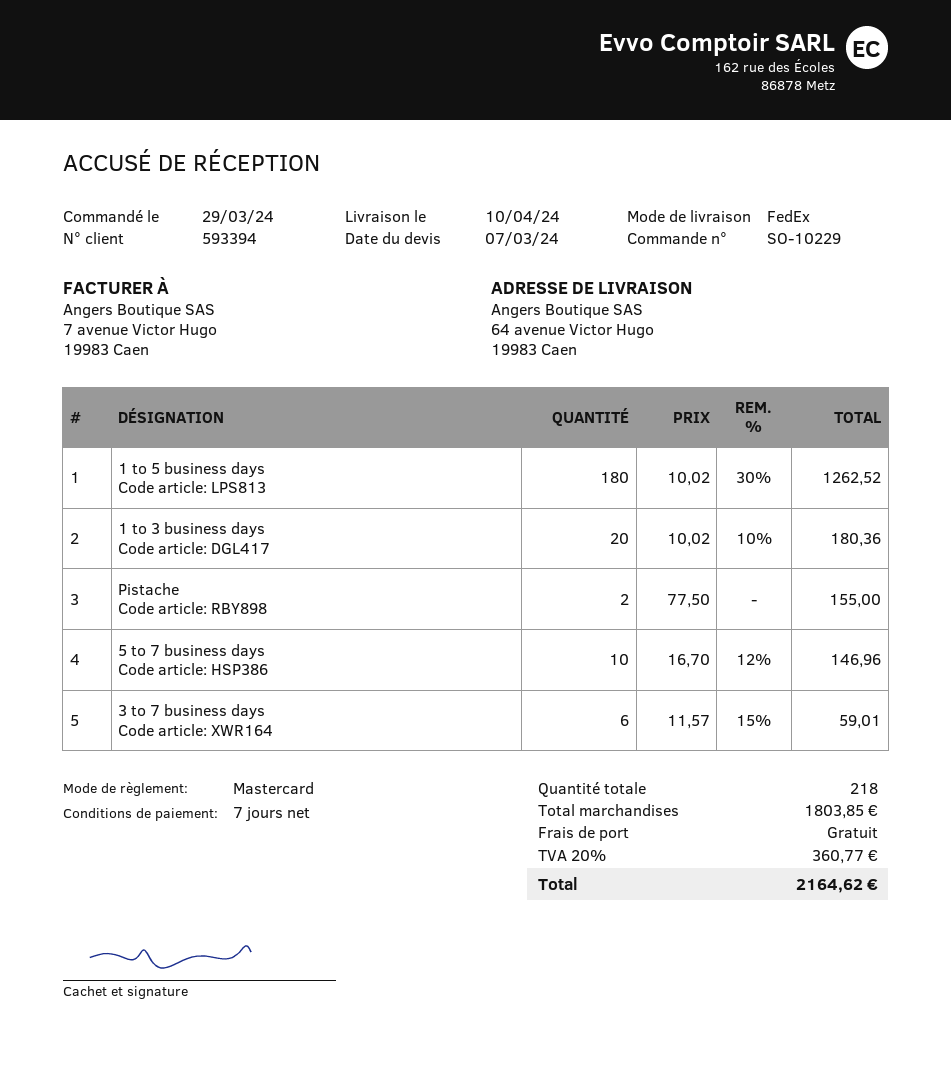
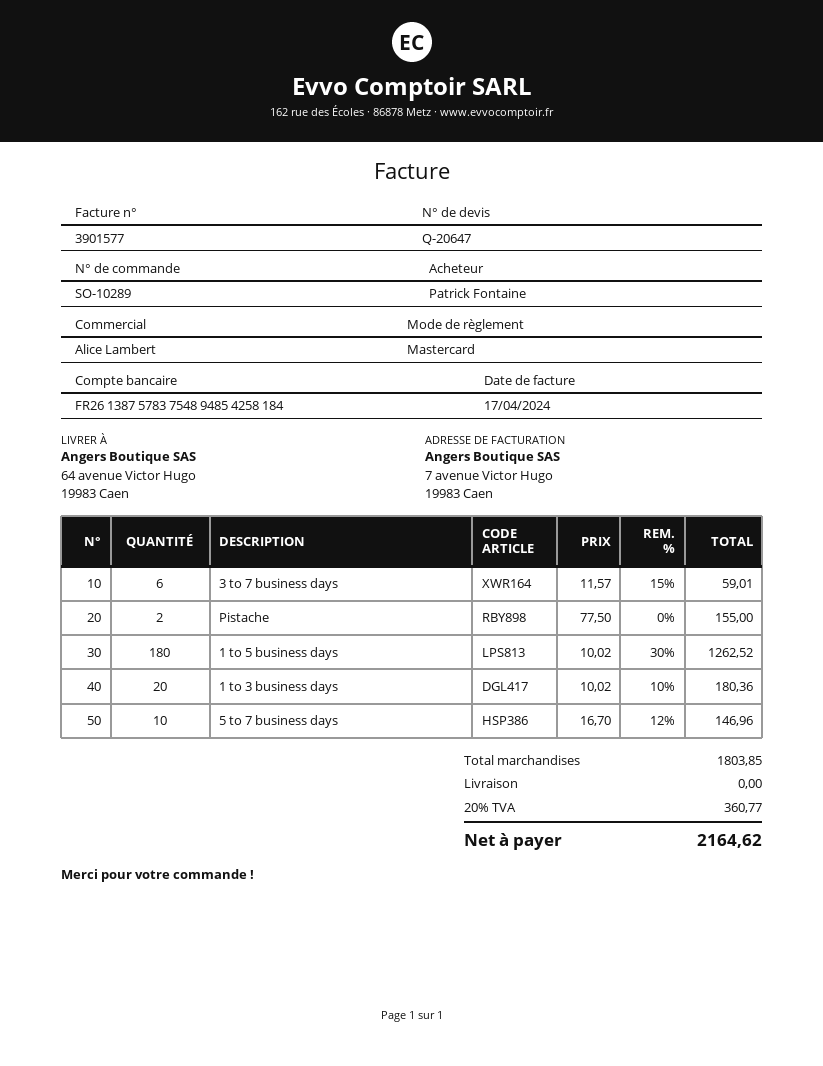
order number: SO-10229 -> SO-10289

